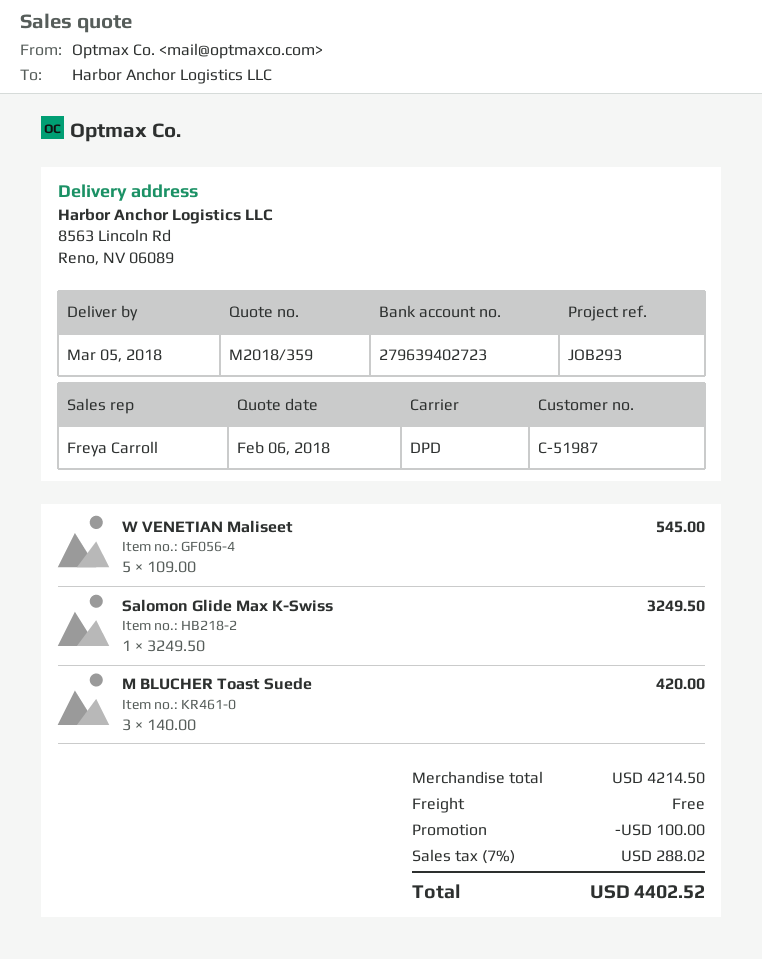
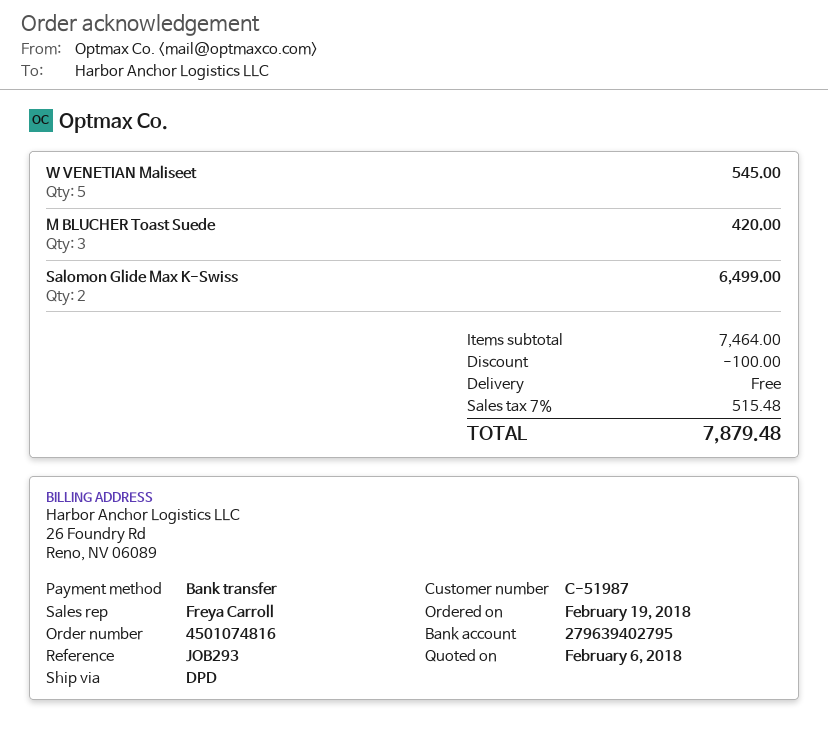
bank account: 279639402723 -> 279639402795
Salomon Glide Max K-Swiss: 1 for 3249.50 -> 2 for 6499.00
subtotal: 4214.50 -> 7464.00
tax: 7% = 288.02 -> 7% = 515.48
total: 4402.52 -> 7879.48

